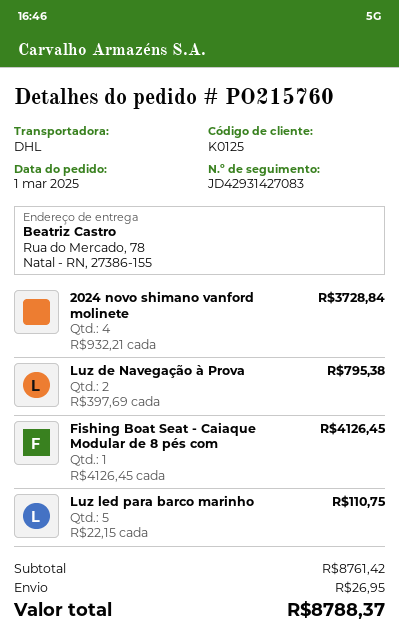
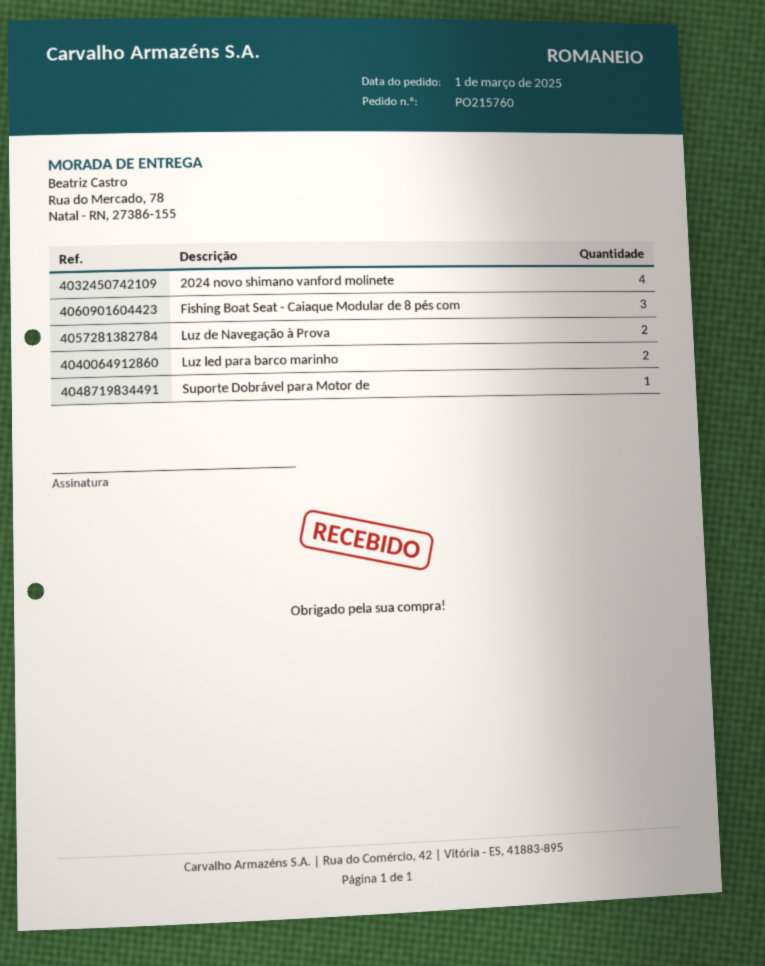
Fishing Boat Seat - Caiaque Modular de 8 pés com: 1 -> 3
Luz led para barco marinho: 5 -> 2
Suporte Dobrável para Motor de: none -> 1

